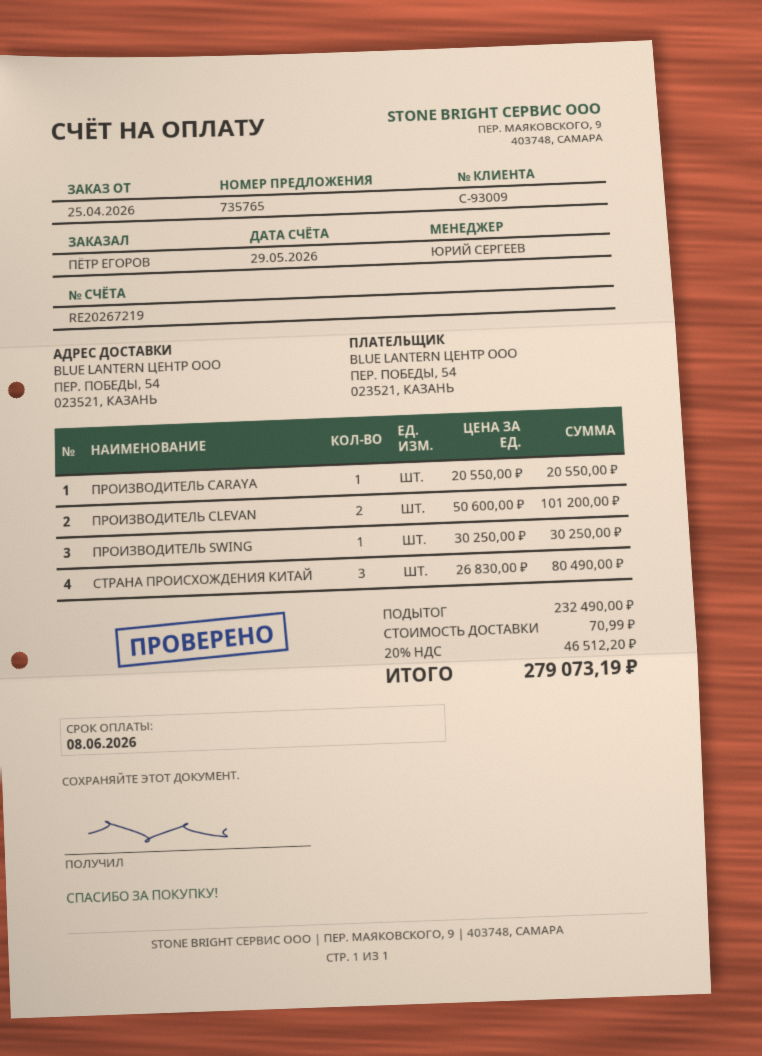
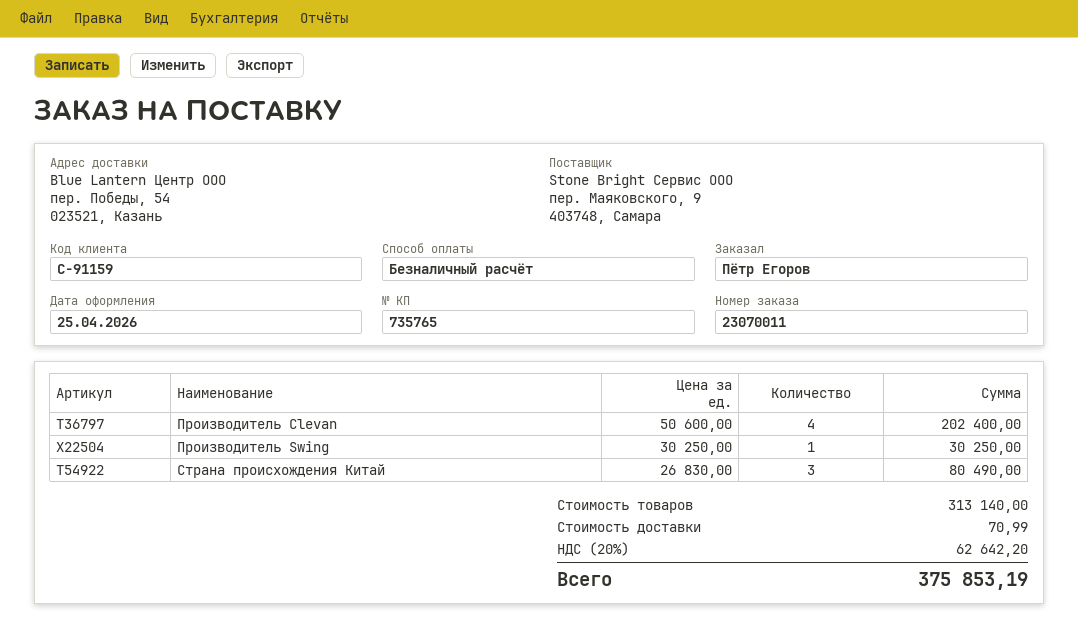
customer number: C-93009 -> C-91159
ПРОИЗВОДИТЕЛЬ CARAYA: 1 x 20550.00 = 20550.00 -> none
ПРОИЗВОДИТЕЛЬ CLEVAN: 2 x 50600.00 = 101200.00 -> 4 x 50600.00 = 202400.00
subtotal: 232490.00 -> 313140.00
tax: 20% = 46512.20 -> 20% = 62642.20
total: 279073.19 -> 375853.19

